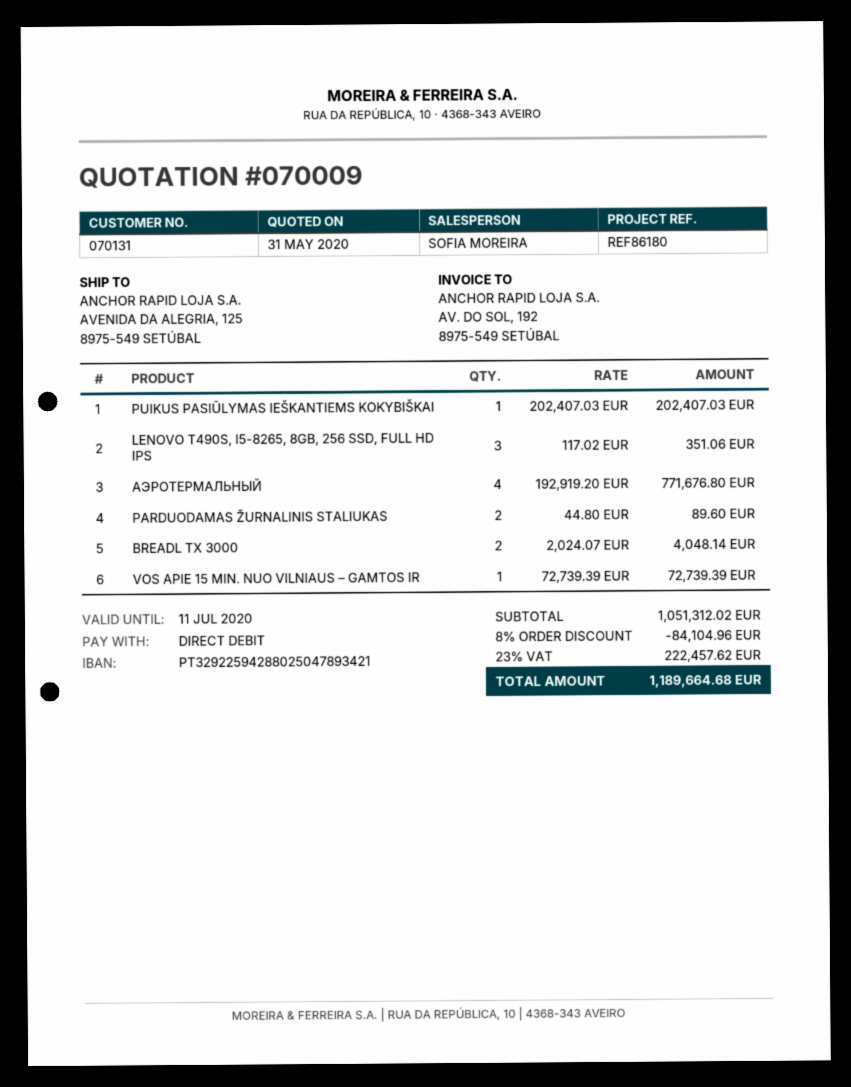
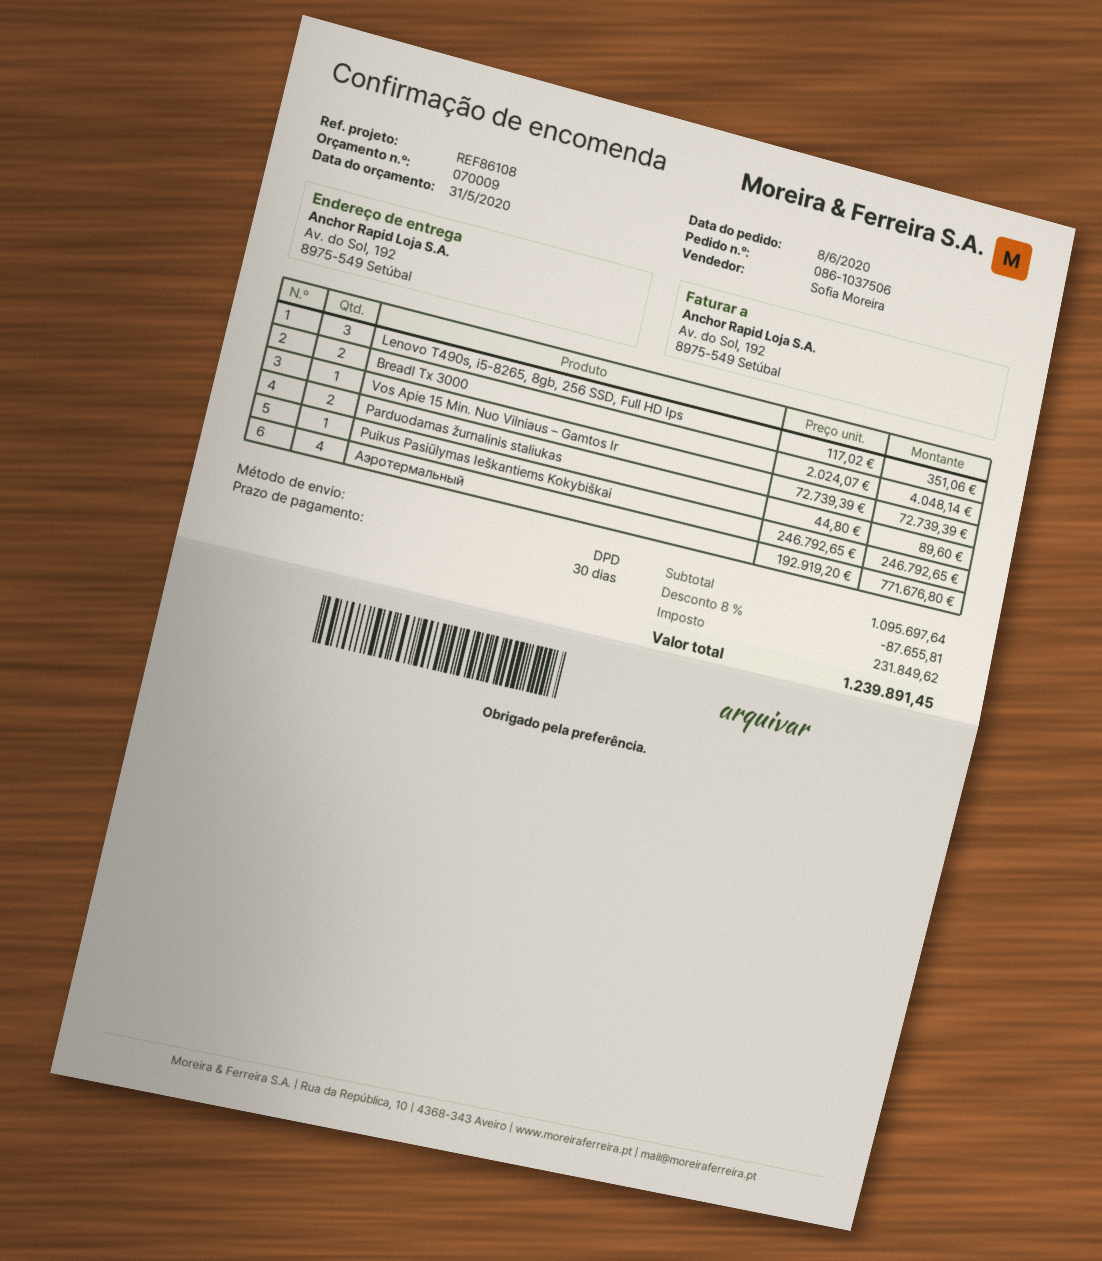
reference: REF86180 -> REF86108
ship to: AVENIDA DA ALEGRIA, 125, 8975-549 SETÚBAL -> Av. do Sol, 192, 8975-549 Setúbal
PUIKUS PASIŪLYMAS IEŠKANTIEMS KOKYBIŠKAI: 1 x 202407.03 = 202407.03 -> 1 x 246792.65 = 246792.65
subtotal: 1051312.02 -> 1095697.64
discount: 8% = 84104.96 -> 8% = 87655.81
tax: 222457.62 -> 231849.62
total: 1189664.68 -> 1239891.45

